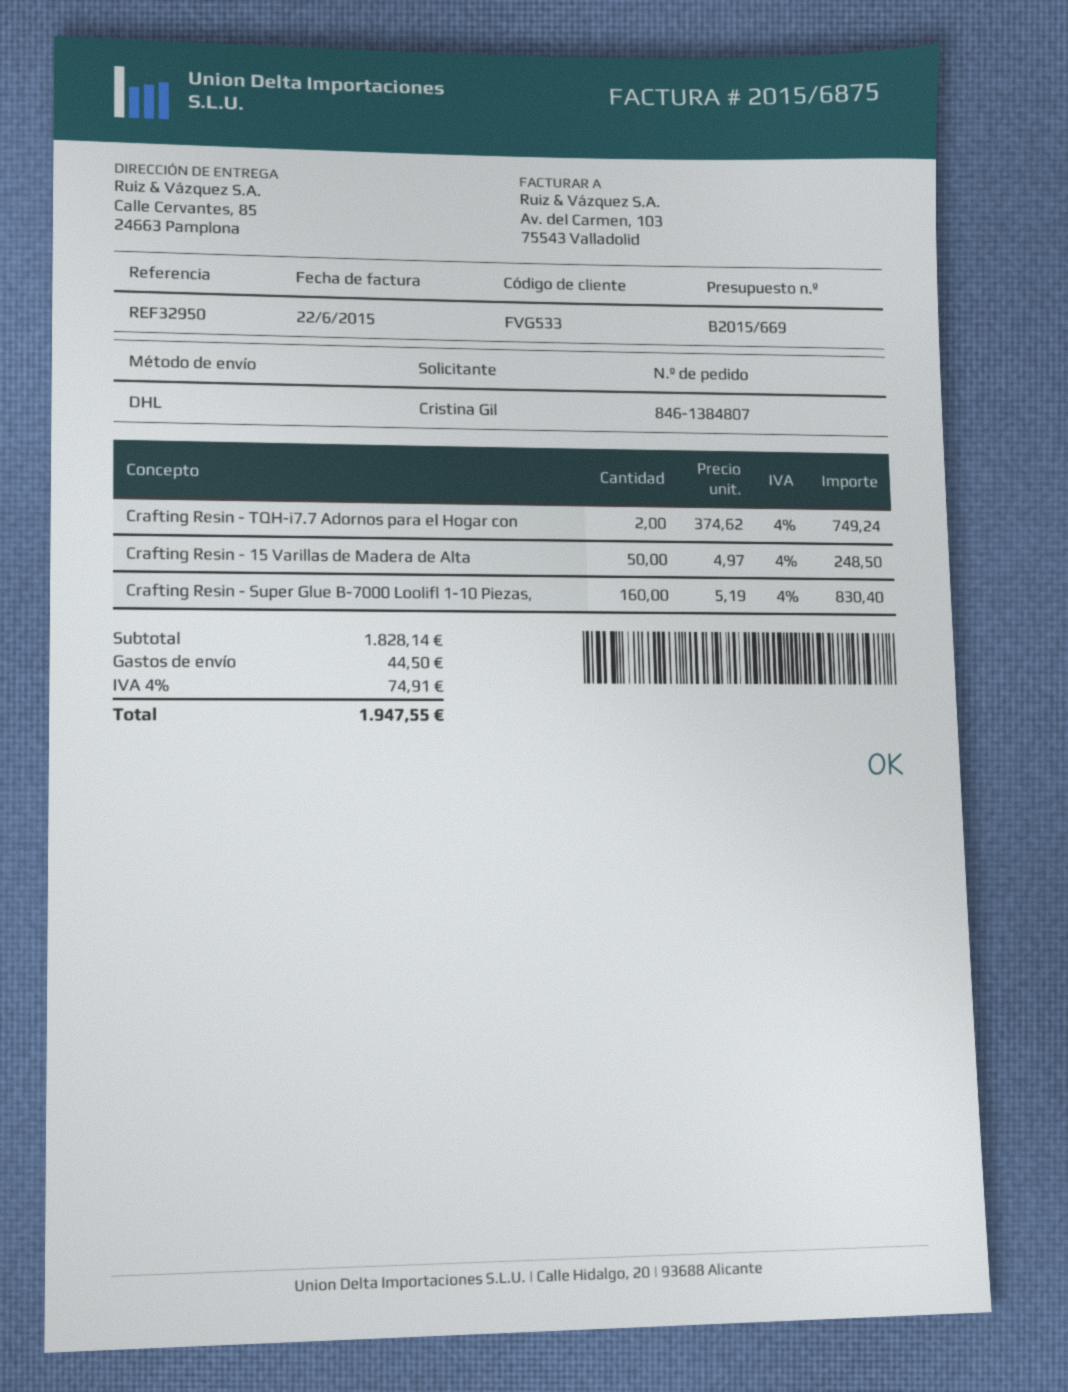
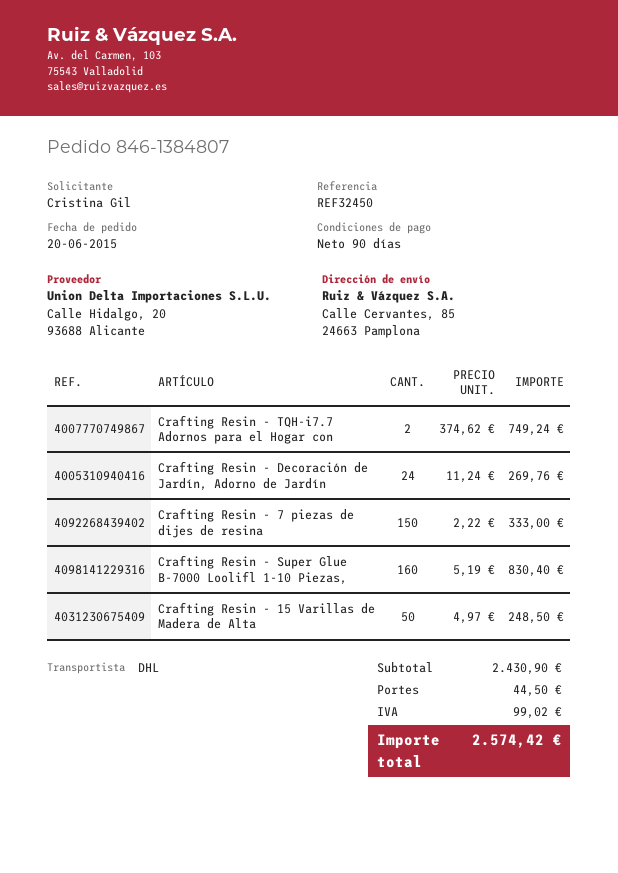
reference: REF32950 -> REF32450
Crafting Resin - Decoración de Jardín, Adorno de Jardín: none -> 24 x 11.24 = 269.76
Crafting Resin - 7 piezas de dijes de resina: none -> 150 x 2.22 = 333.00
subtotal: 1828.14 -> 2430.90
tax: 74.91 -> 99.02
total: 1947.55 -> 2574.42

